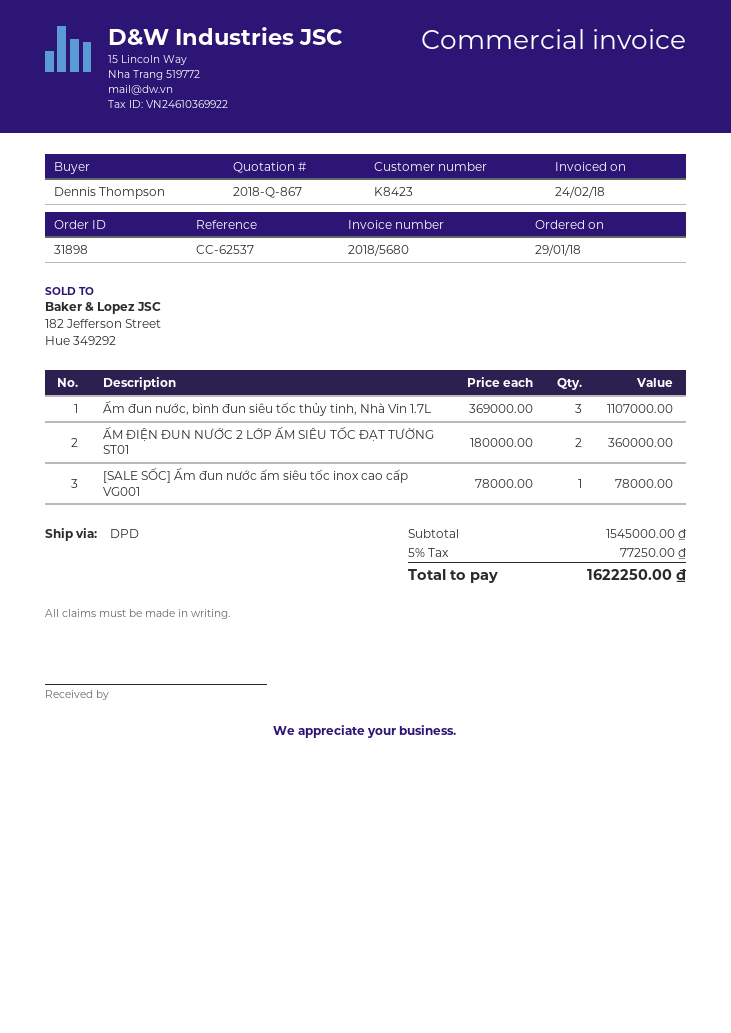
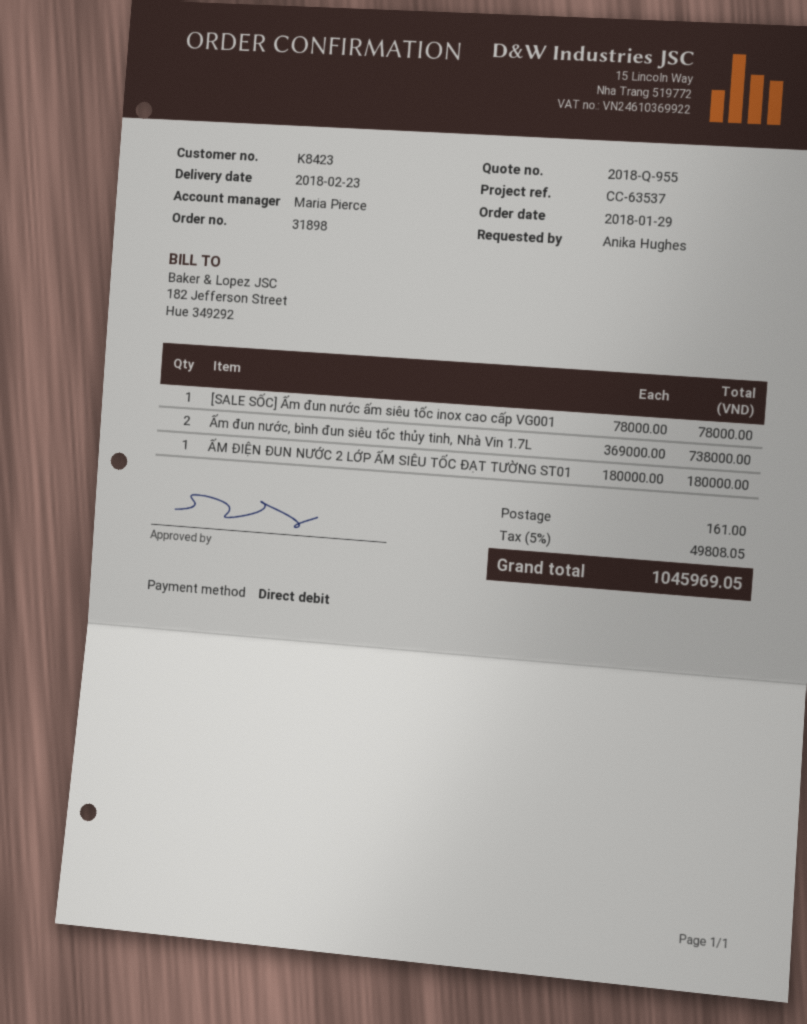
quote number: 2018-Q-867 -> 2018-Q-955
reference: CC-62537 -> CC-63537
ordered by: Dennis Thompson -> Anika Hughes
Ấm đun nước, bình đun siêu tốc thủy tinh, Nhà Vin 1.7L: 3 x 369000.00 = 1107000.00 -> 2 x 369000.00 = 738000.00
ẤM ĐIỆN ĐUN NƯỚC 2 LỚP ẤM SIÊU TỐC ĐẠT TƯỜNG ST01: 2 x 180000.00 = 360000.00 -> 1 x 180000.00 = 180000.00
shipping: none -> 161.00
tax: 5% = 77250.00 -> 5% = 49808.05
total: 1622250.00 -> 1045969.05

